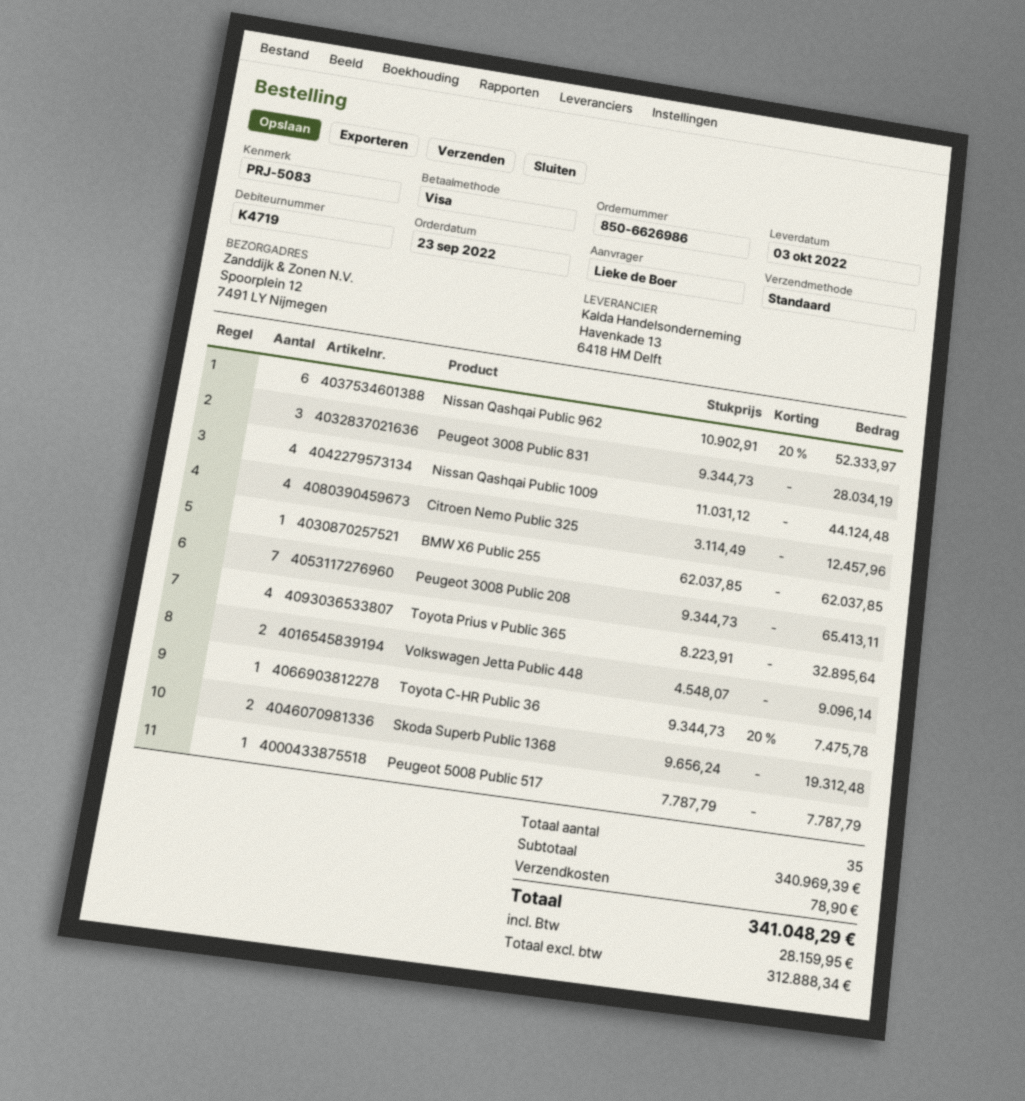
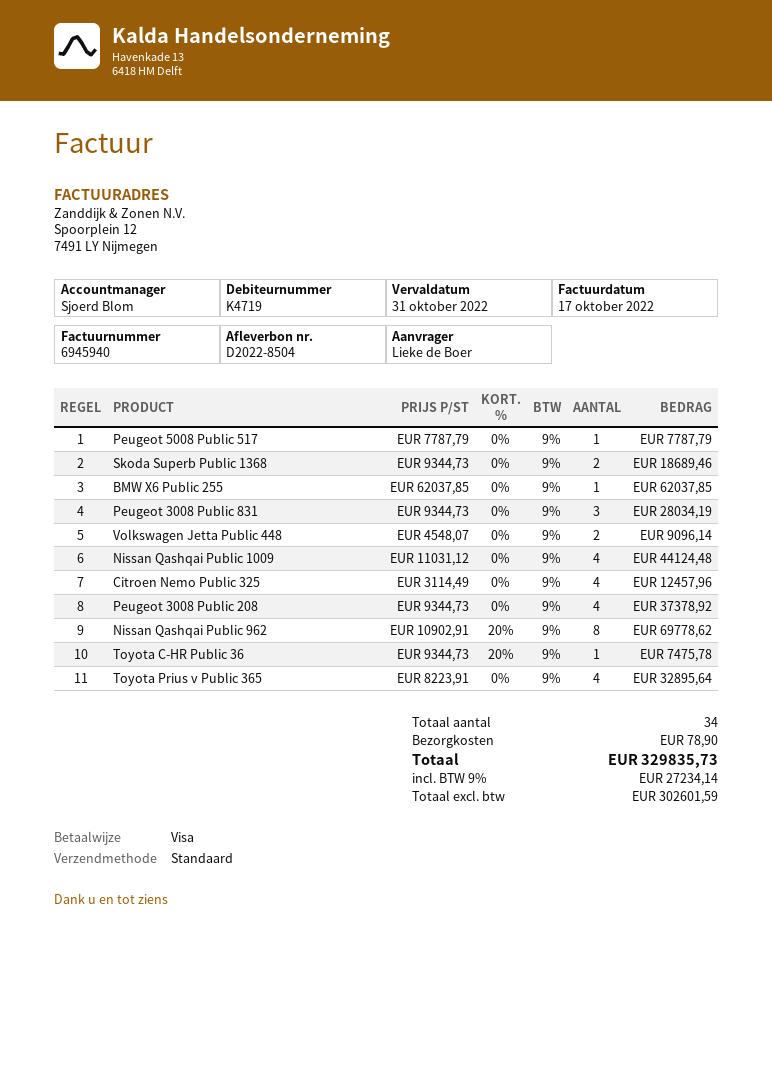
Nissan Qashqai Public 962: 6 x 10902.91 - 20% = 52333.97 -> 8 x 10902.91 - 20% = 69778.62
Peugeot 3008 Public 208: 7 x 9344.73 = 65413.11 -> 4 x 9344.73 = 37378.92
Skoda Superb Public 1368: 2 x 9656.24 = 19312.48 -> 2 x 9344.73 = 18689.46
total quantity: 35 -> 34
net: 312888.34 -> 302601.59
tax: 28159.95 -> 27234.14
total: 341048.29 -> 329835.73

